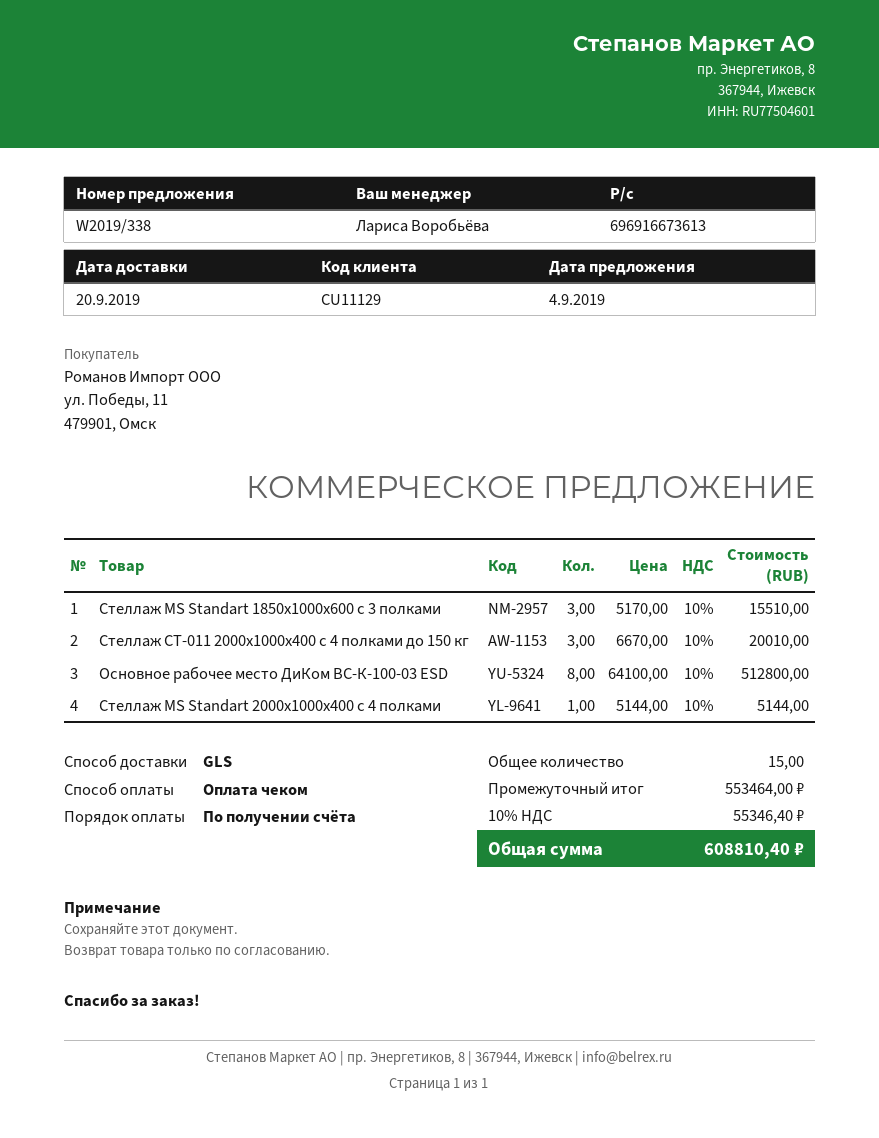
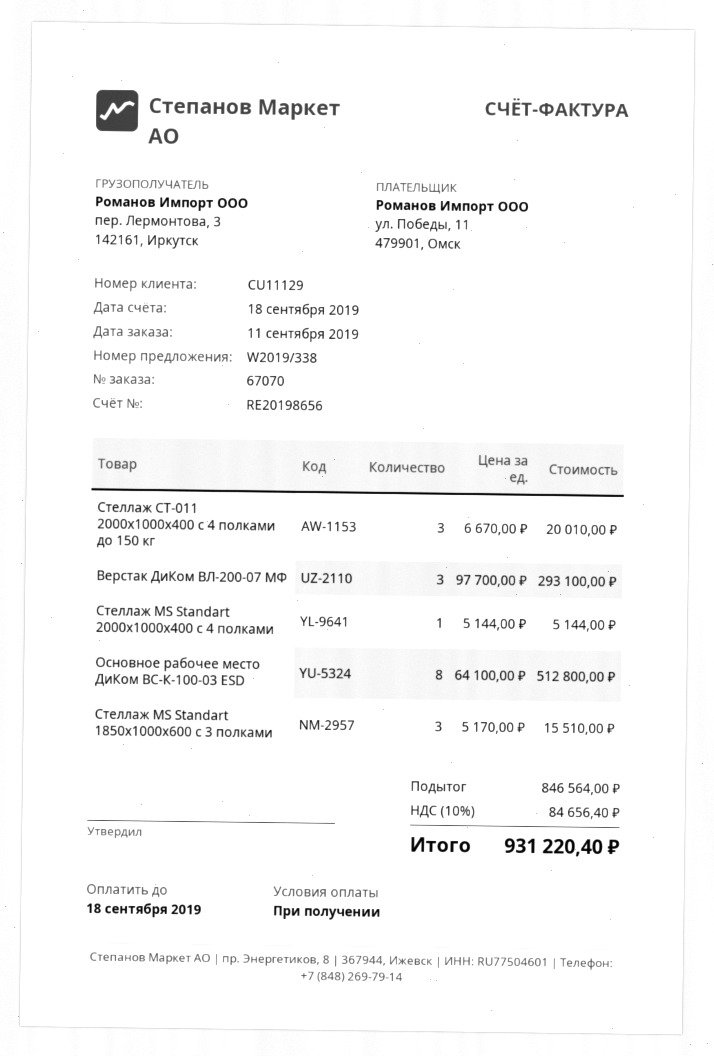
Верстак ДиКом ВЛ-200-07 МФ: none -> 3 x 97700.00 = 293100.00
subtotal: 553464.00 -> 846564.00
tax: 10% = 55346.40 -> 10% = 84656.40
total: 608810.40 -> 931220.40

